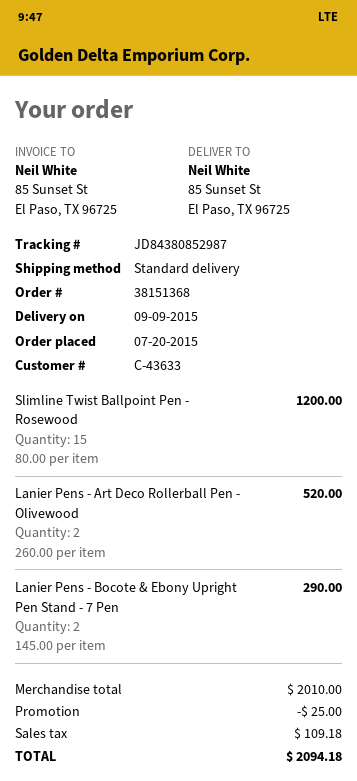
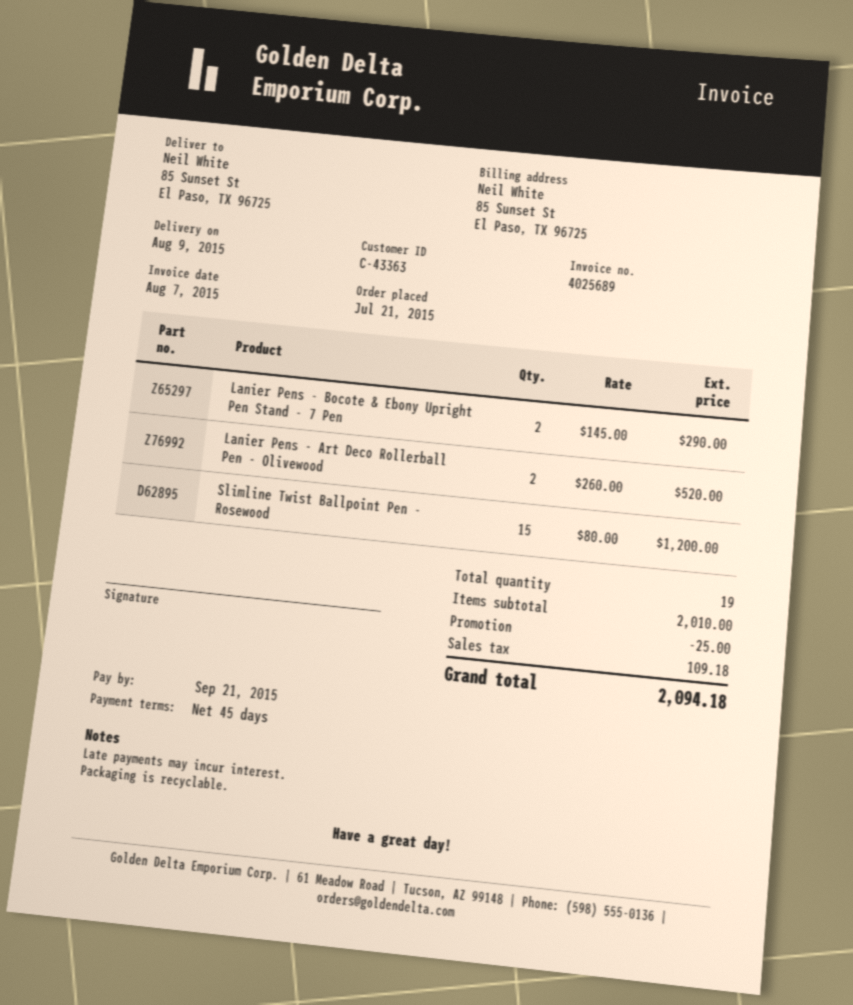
order date: 2015-07-20 -> 2015-07-21
delivery date: 2015-09-09 -> 2015-08-09
customer number: C-43633 -> C-43363

